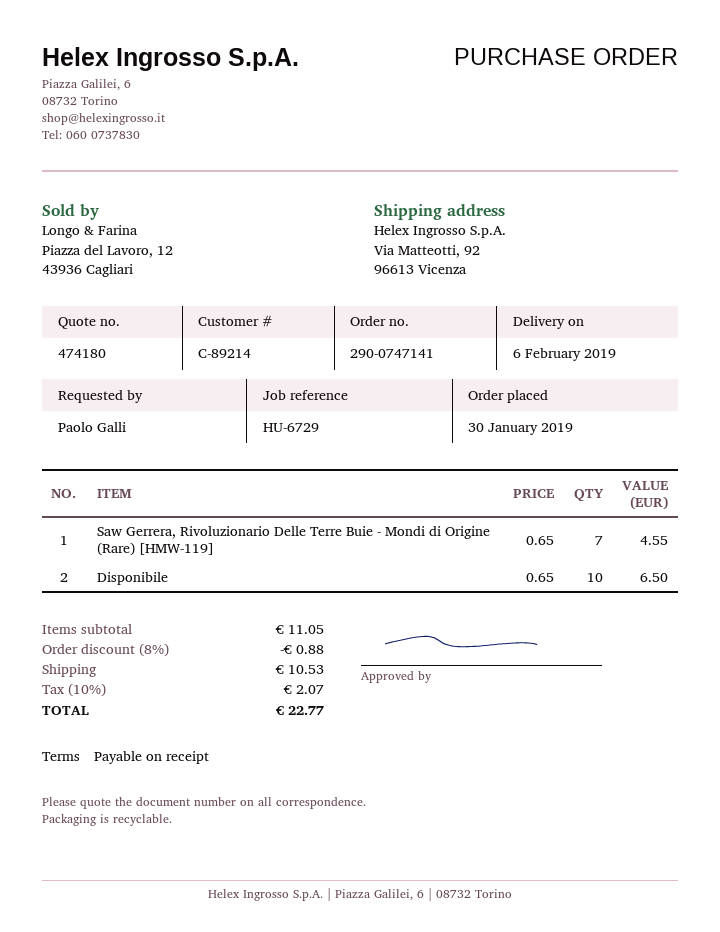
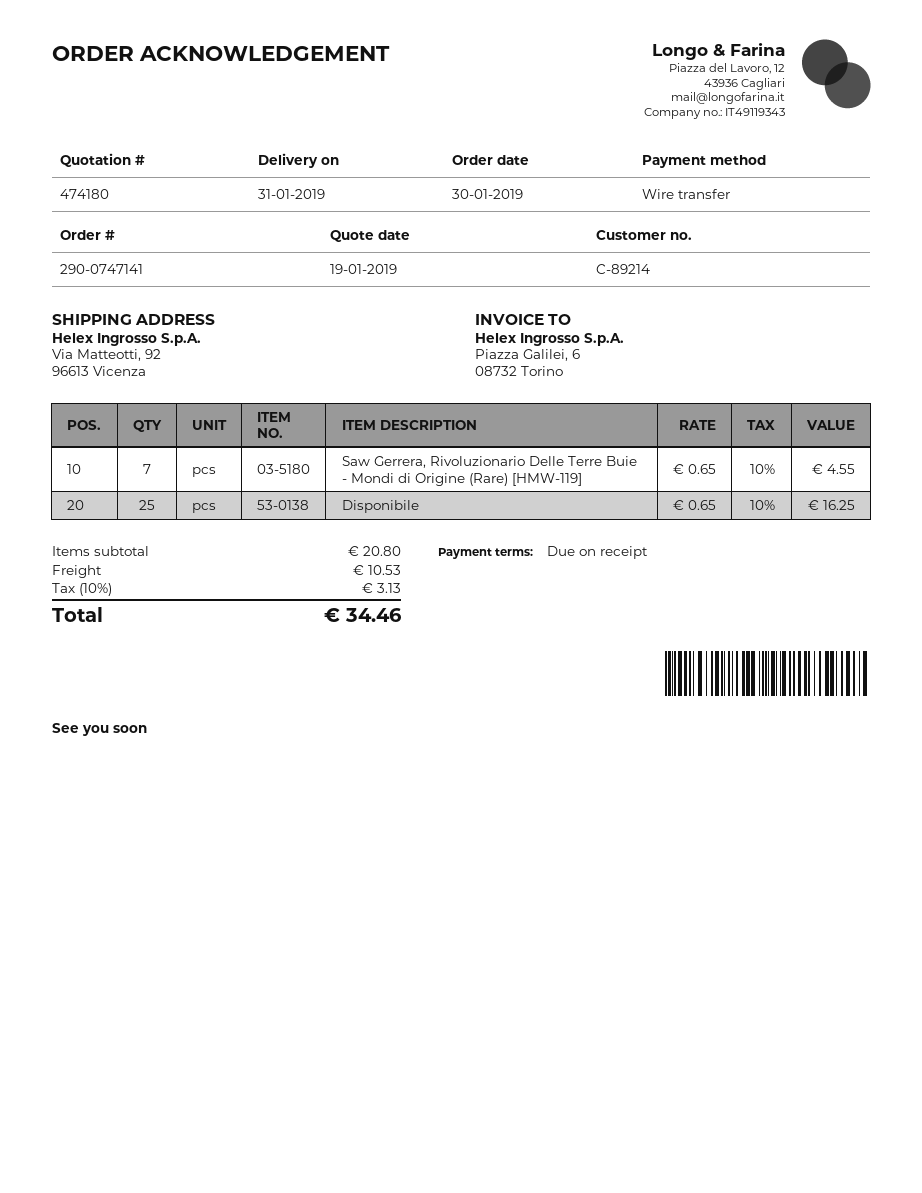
delivery date: 2019-02-06 -> 2019-01-31
Disponibile: 10 x 0.65 = 6.50 -> 25 x 0.65 = 16.25
subtotal: 11.05 -> 20.80
discount: 8% = 0.88 -> none
tax: 10% = 2.07 -> 10% = 3.13
total: 22.77 -> 34.46

